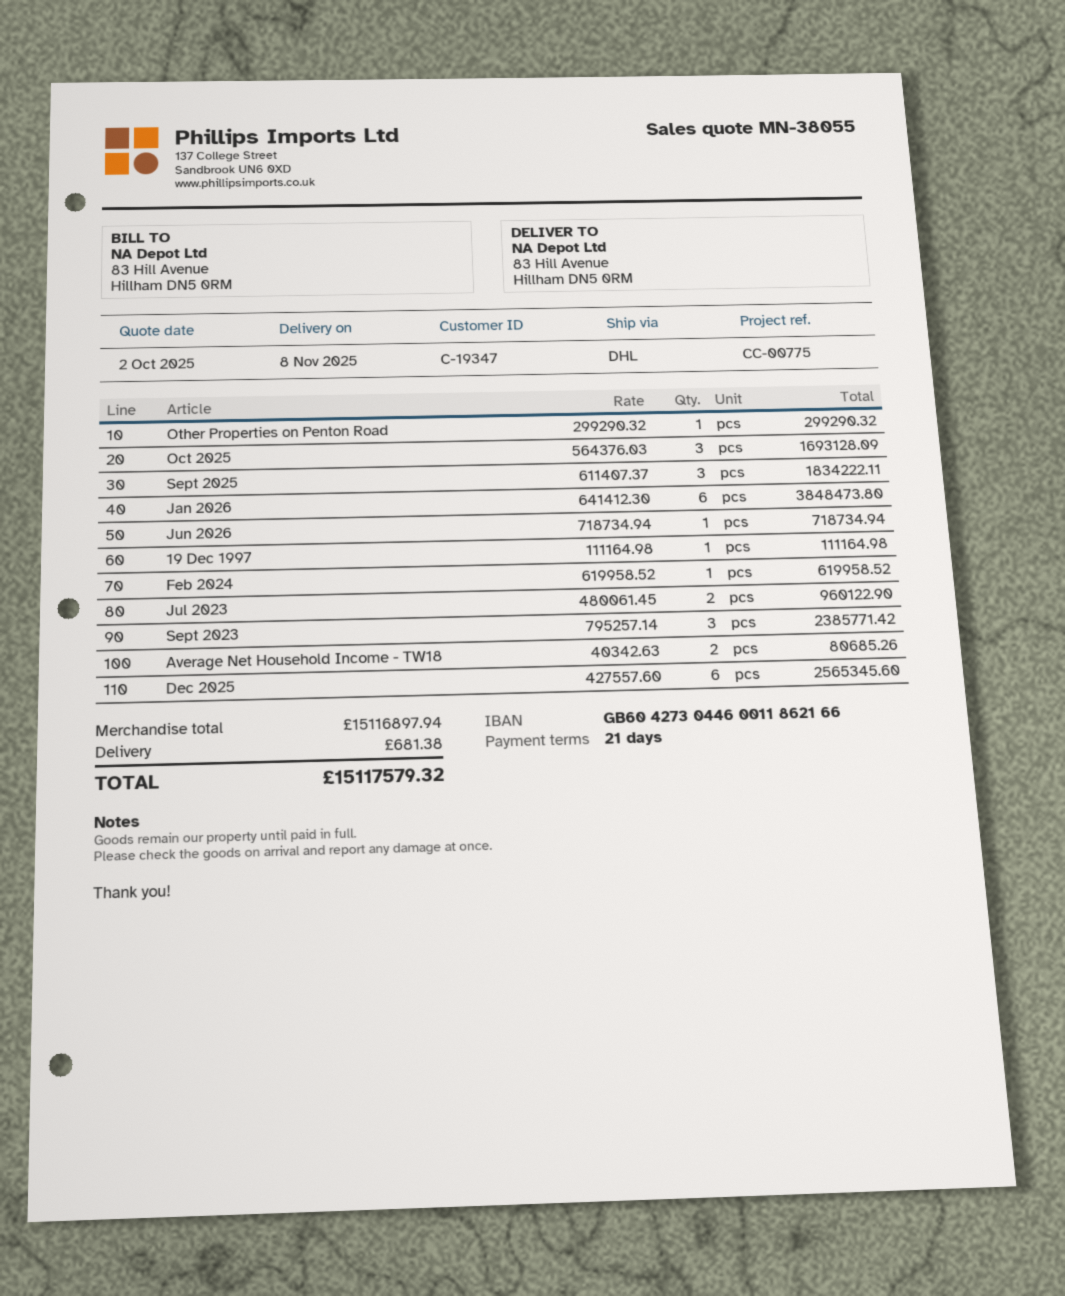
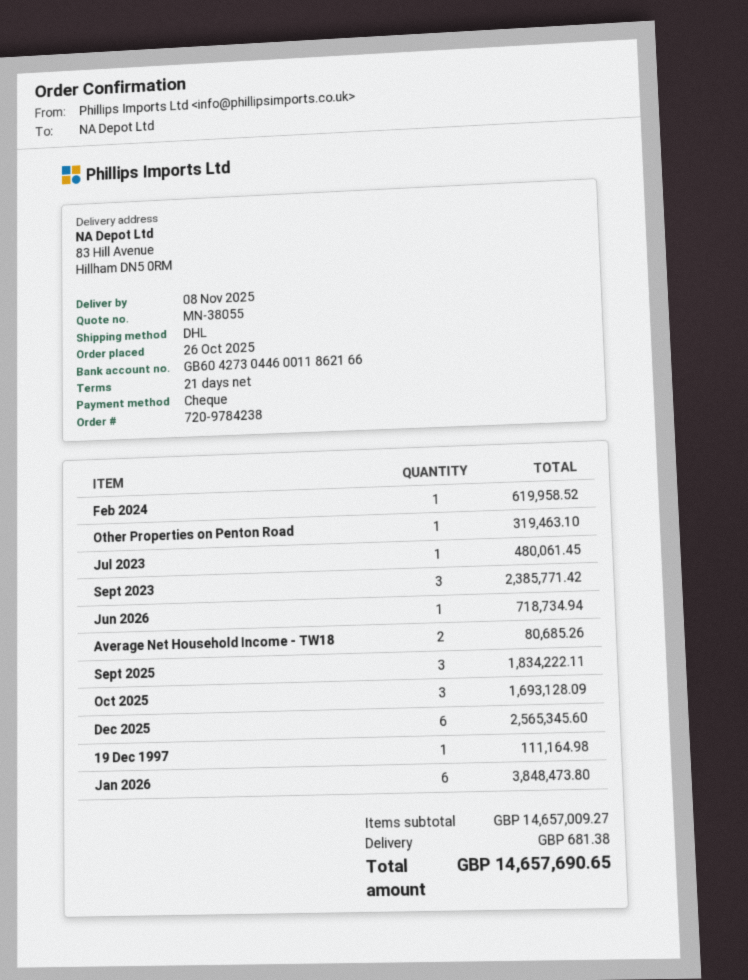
Other Properties on Penton Road: 1 for 299290.32 -> 1 for 319463.10
Jul 2023: 2 for 960122.90 -> 1 for 480061.45
subtotal: 15116897.94 -> 14657009.27
total: 15117579.32 -> 14657690.65

